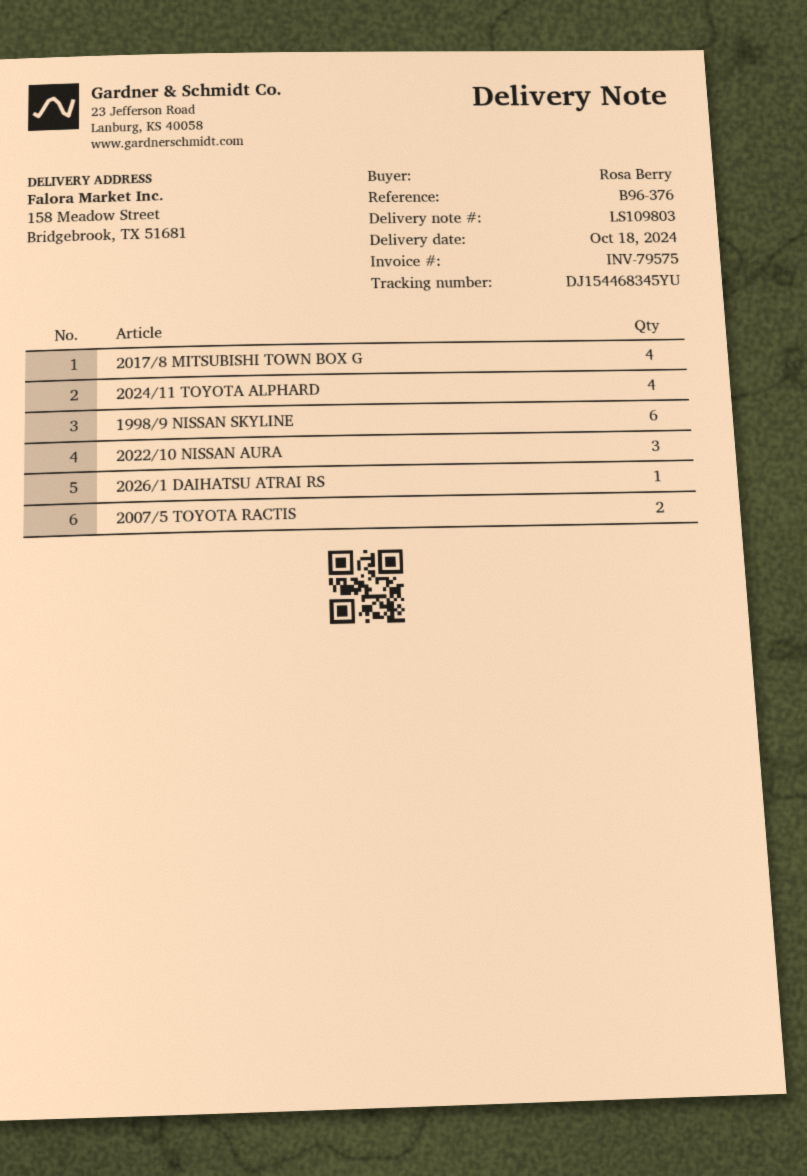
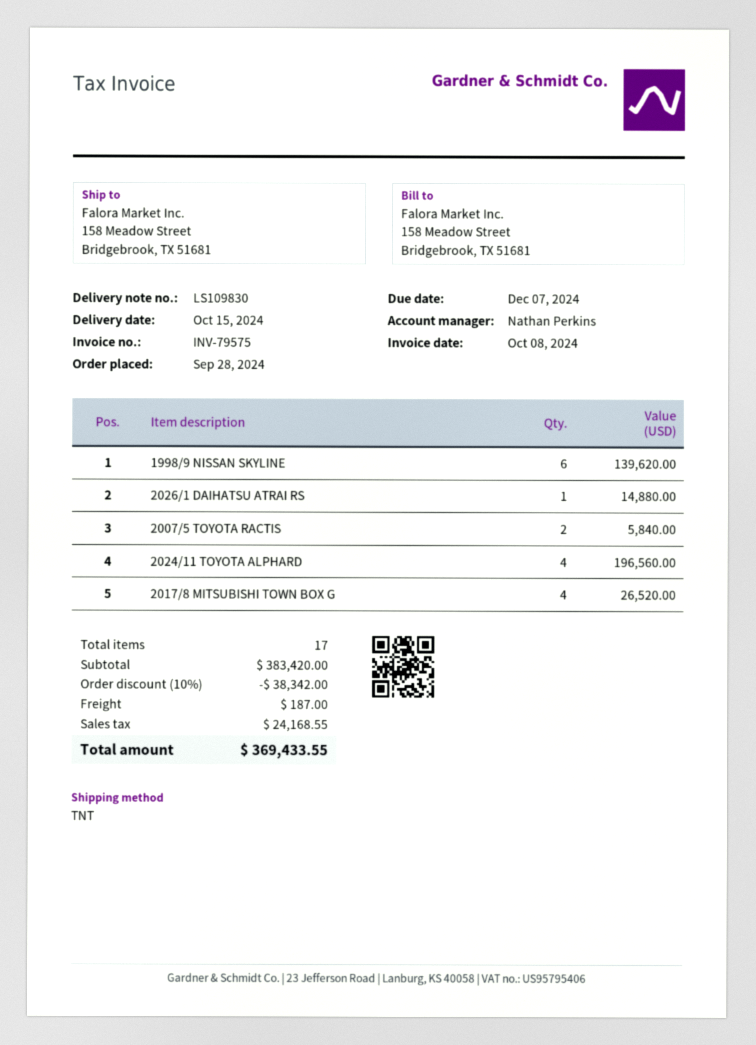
delivery note number: LS109803 -> LS109830
delivery date: 2024-10-18 -> 2024-10-15
2022/10 NISSAN AURA: 3 -> none

